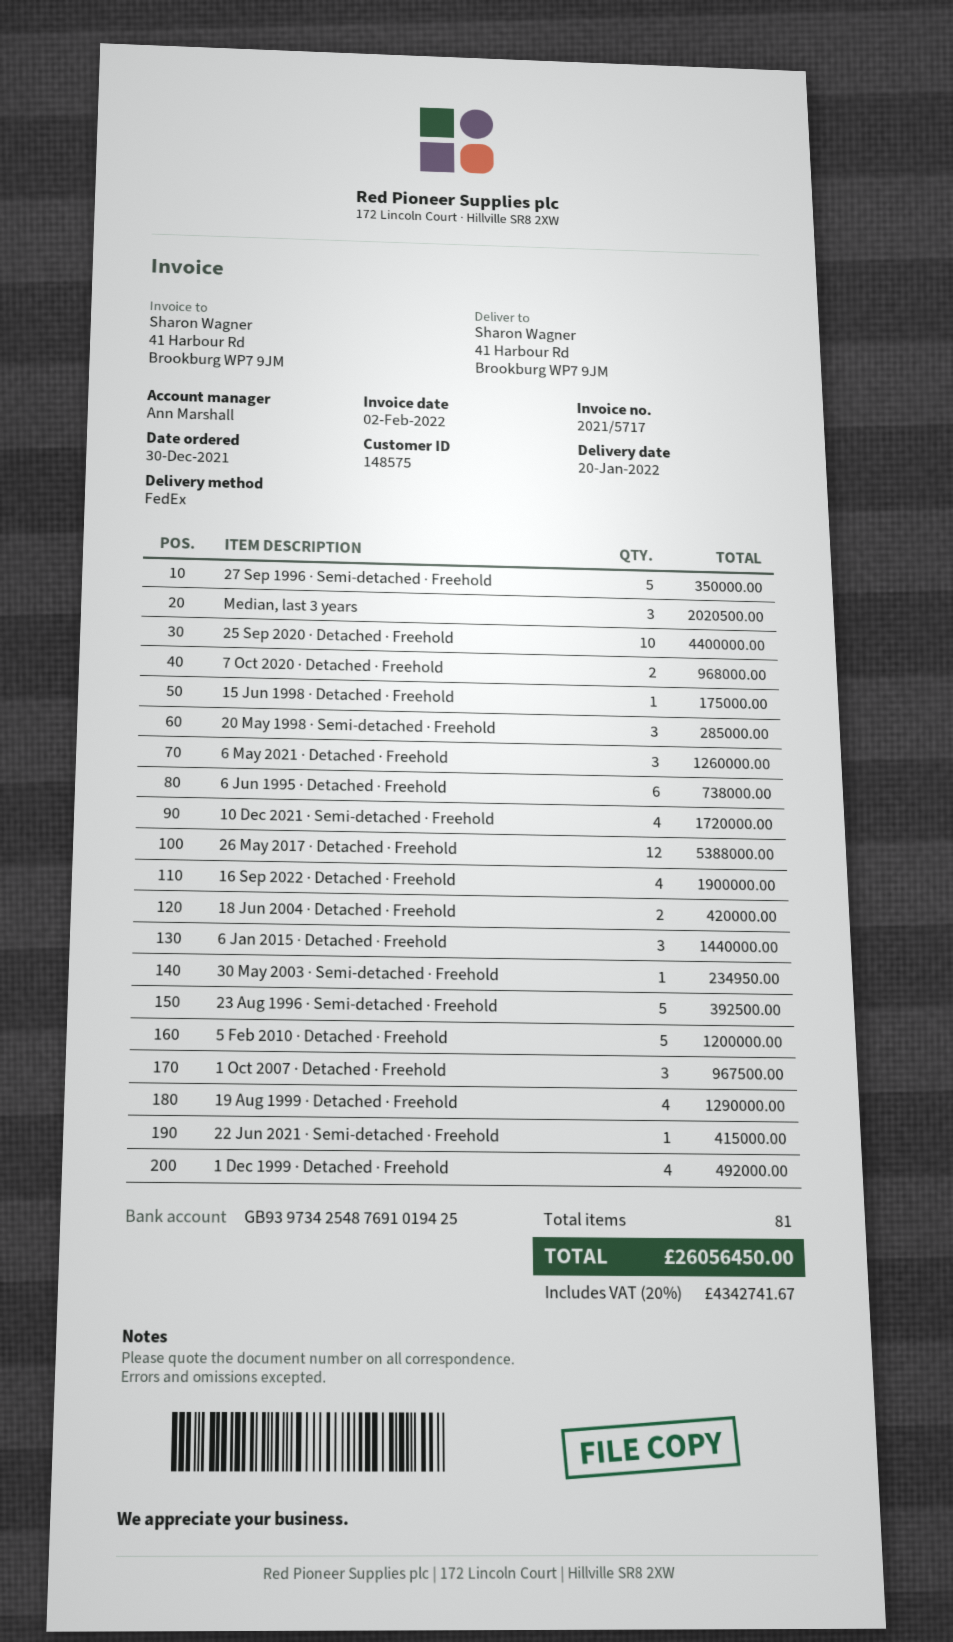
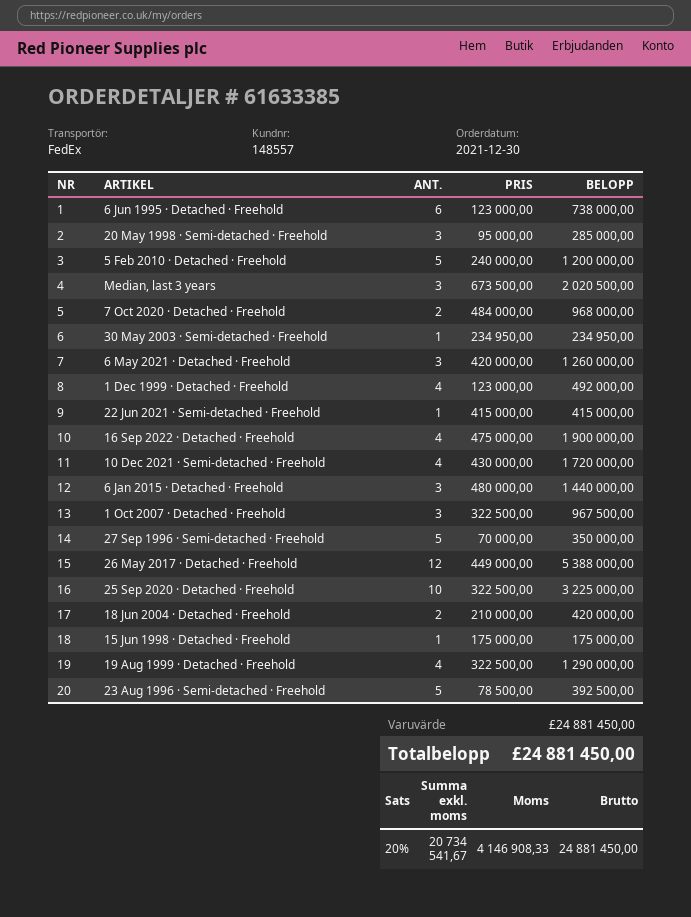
customer number: 148575 -> 148557
25 Sep 2020 · Detached · Freehold: 10 for 4400000.00 -> 10 for 3225000.00
tax: 20% = 4342741.67 -> 20% = 4146908.33
total: 26056450.00 -> 24881450.00

